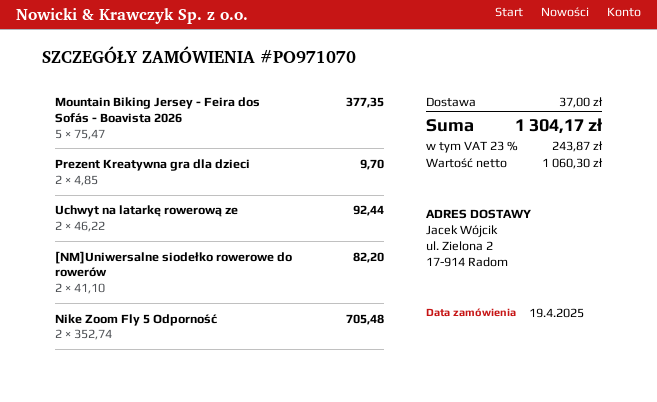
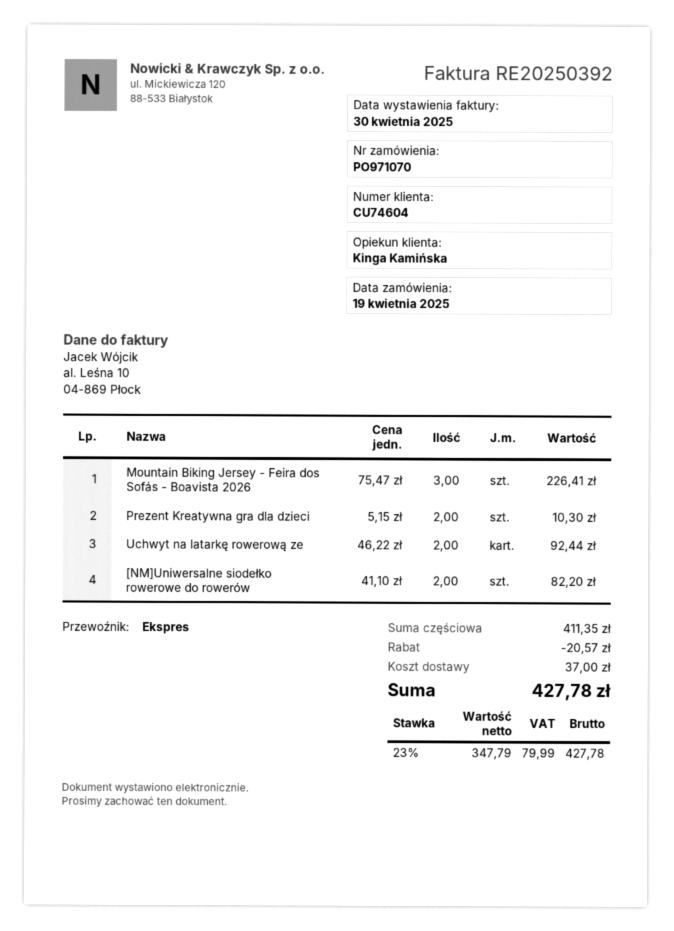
Mountain Biking Jersey - Feira dos Sofás - Boavista 2026: 5 x 75.47 = 377.35 -> 3 x 75.47 = 226.41
Prezent Kreatywna gra dla dzieci: 2 x 4.85 = 9.70 -> 2 x 5.15 = 10.30
Nike Zoom Fly 5 Odporność: 2 x 352.74 = 705.48 -> none
discount: none -> 20.57
net: 1060.30 -> 347.79
tax: 23% = 243.87 -> 23% = 79.99
total: 1304.17 -> 427.78

